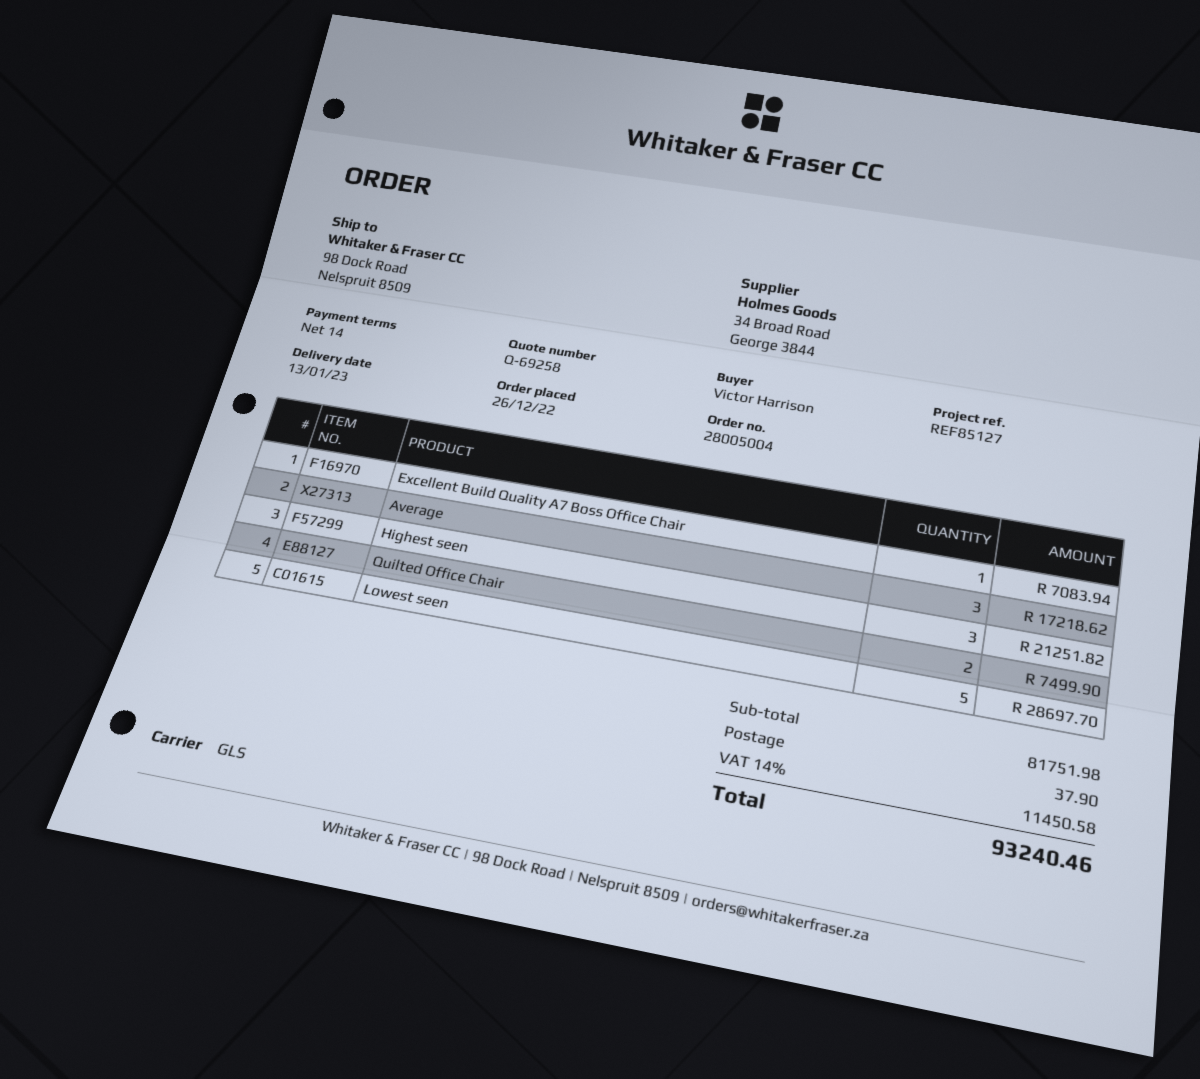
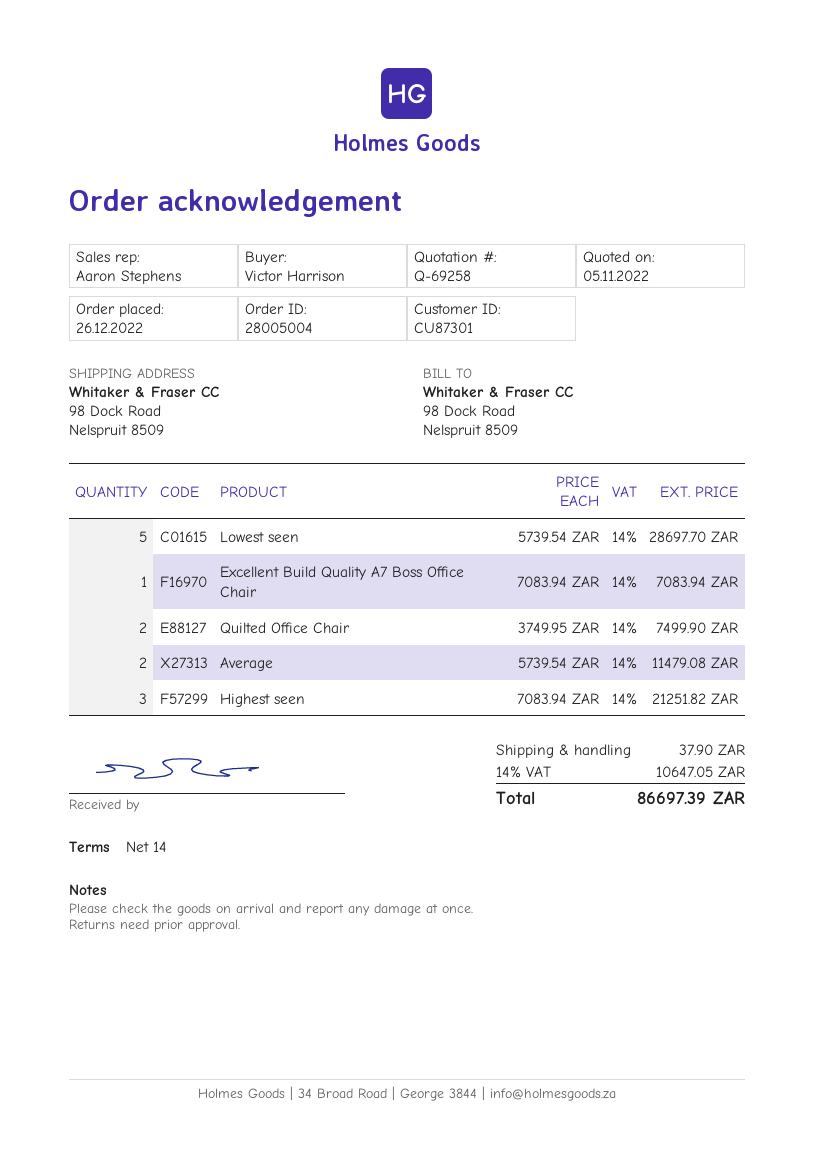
Average: 3 for 17218.62 -> 2 for 11479.08
tax: 14% = 11450.58 -> 14% = 10647.05
total: 93240.46 -> 86697.39

